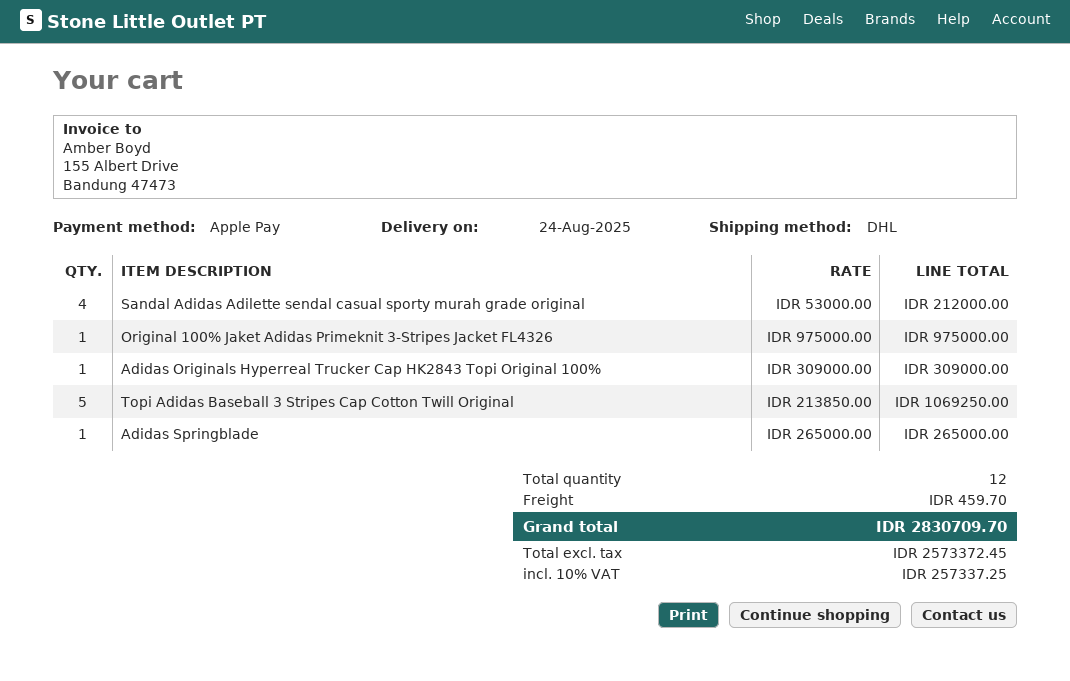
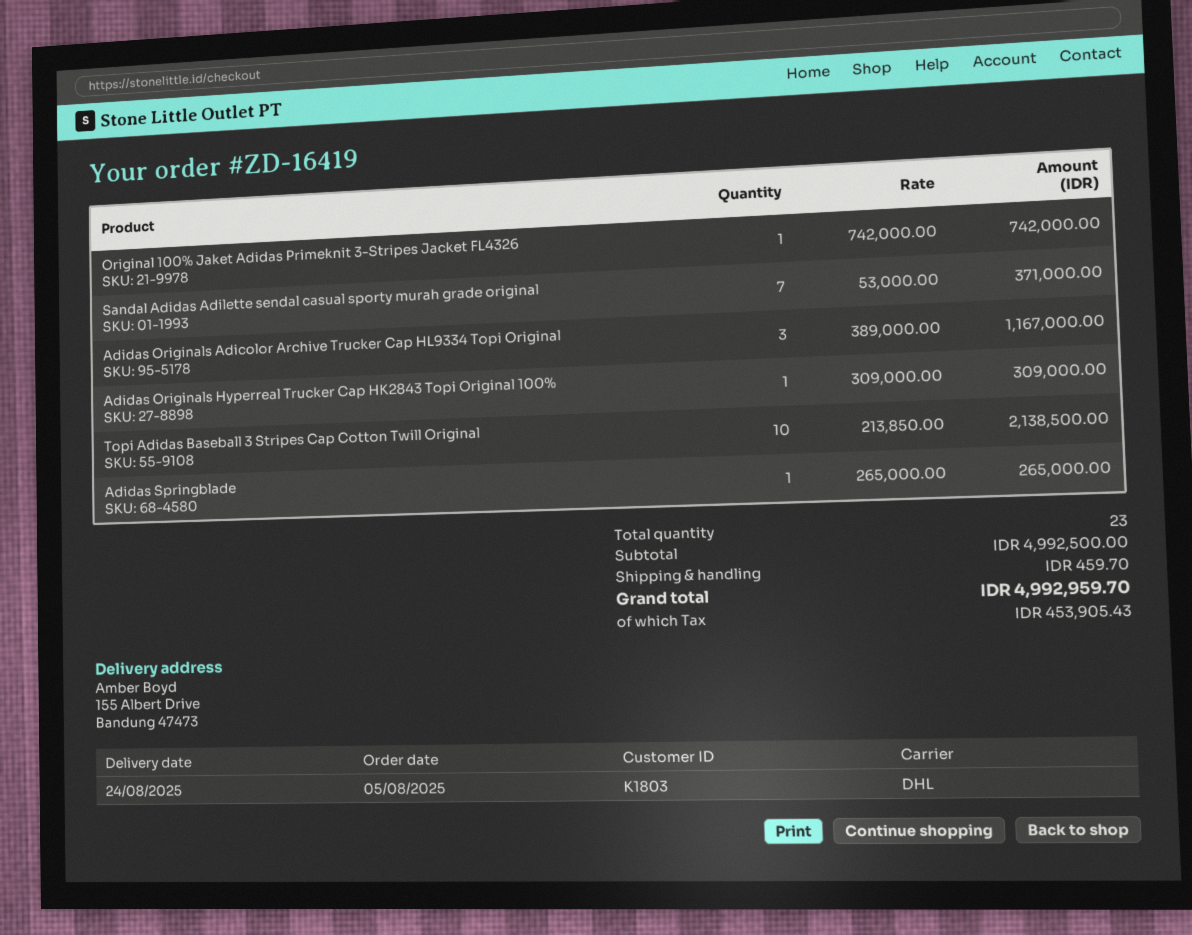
Sandal Adidas Adilette sendal casual sporty murah grade original: 4 x 53000.00 = 212000.00 -> 7 x 53000.00 = 371000.00
Original 100% Jaket Adidas Primeknit 3-Stripes Jacket FL4326: 1 x 975000.00 = 975000.00 -> 1 x 742000.00 = 742000.00
Topi Adidas Baseball 3 Stripes Cap Cotton Twill Original: 5 x 213850.00 = 1069250.00 -> 10 x 213850.00 = 2138500.00
Adidas Originals Adicolor Archive Trucker Cap HL9334 Topi Original: none -> 3 x 389000.00 = 1167000.00
total quantity: 12 -> 23
tax: 257337.25 -> 453905.43
total: 2830709.70 -> 4992959.70

